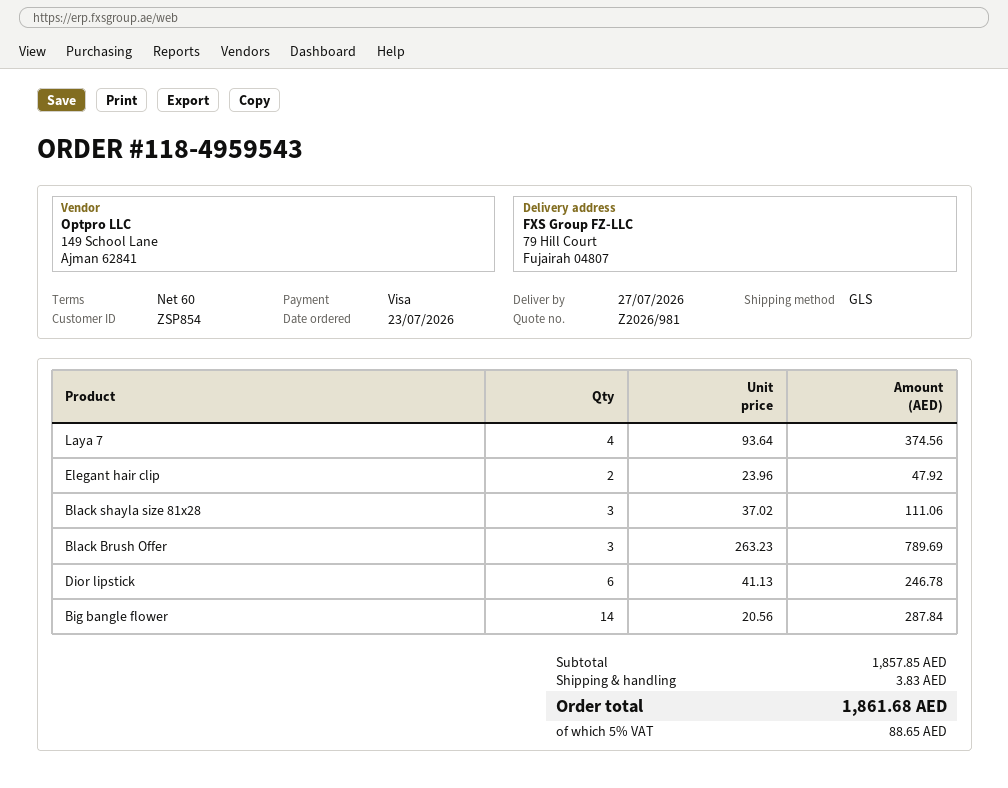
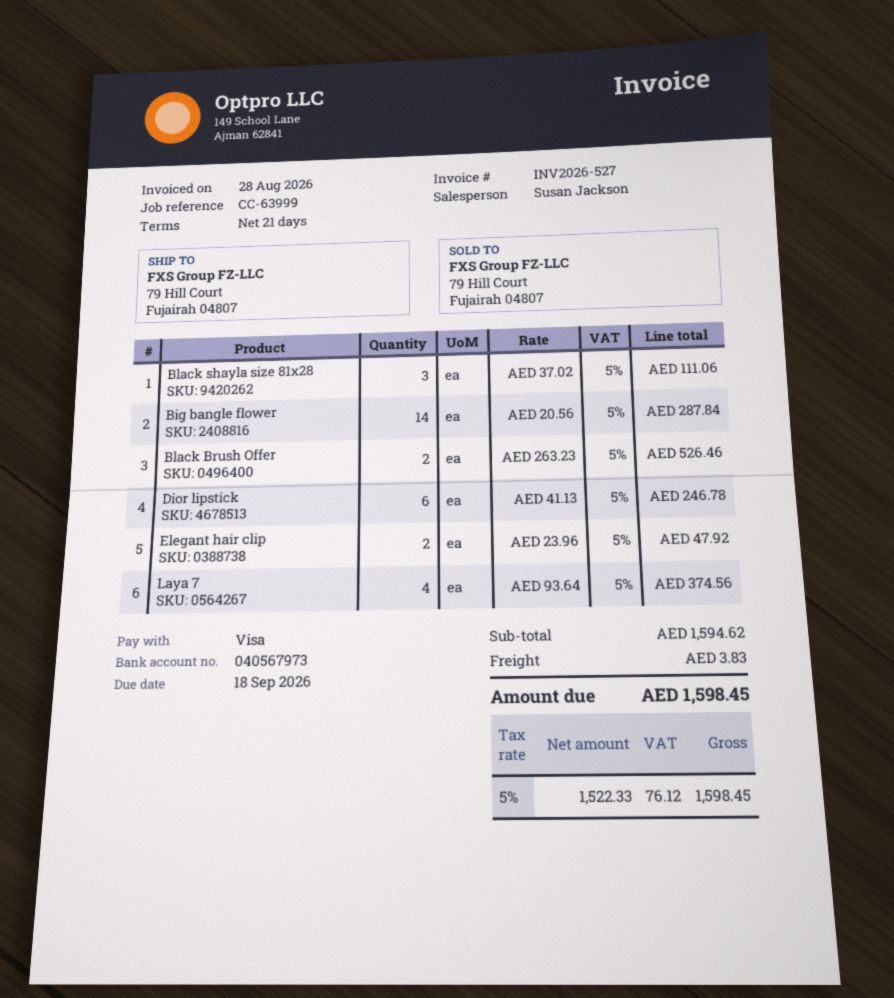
payment terms: 60 days -> 21 days
Black Brush Offer: 3 x 263.23 = 789.69 -> 2 x 263.23 = 526.46
subtotal: 1857.85 -> 1594.62
tax: 5% = 88.65 -> 5% = 76.12
total: 1861.68 -> 1598.45

